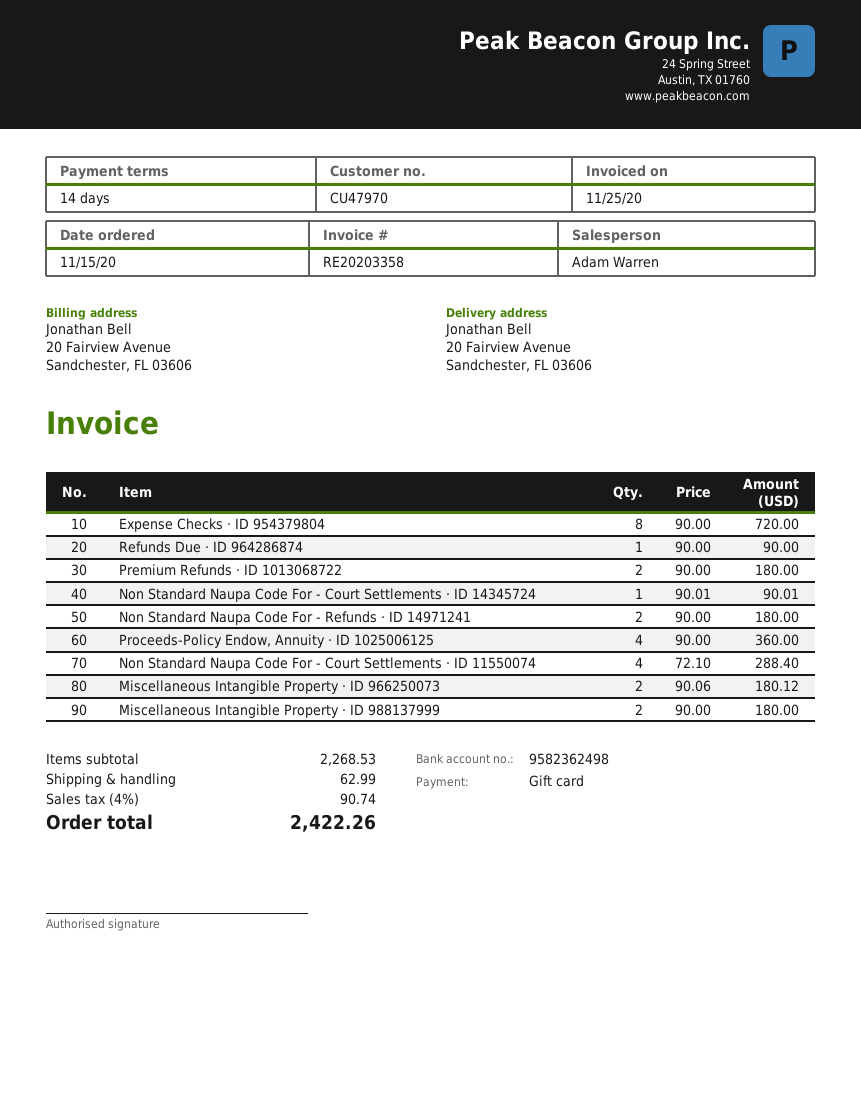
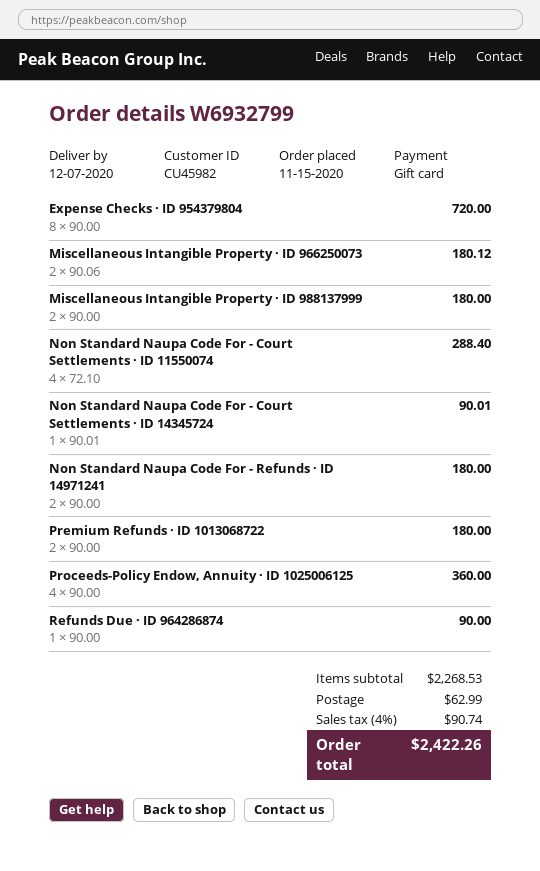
customer number: CU47970 -> CU45982

